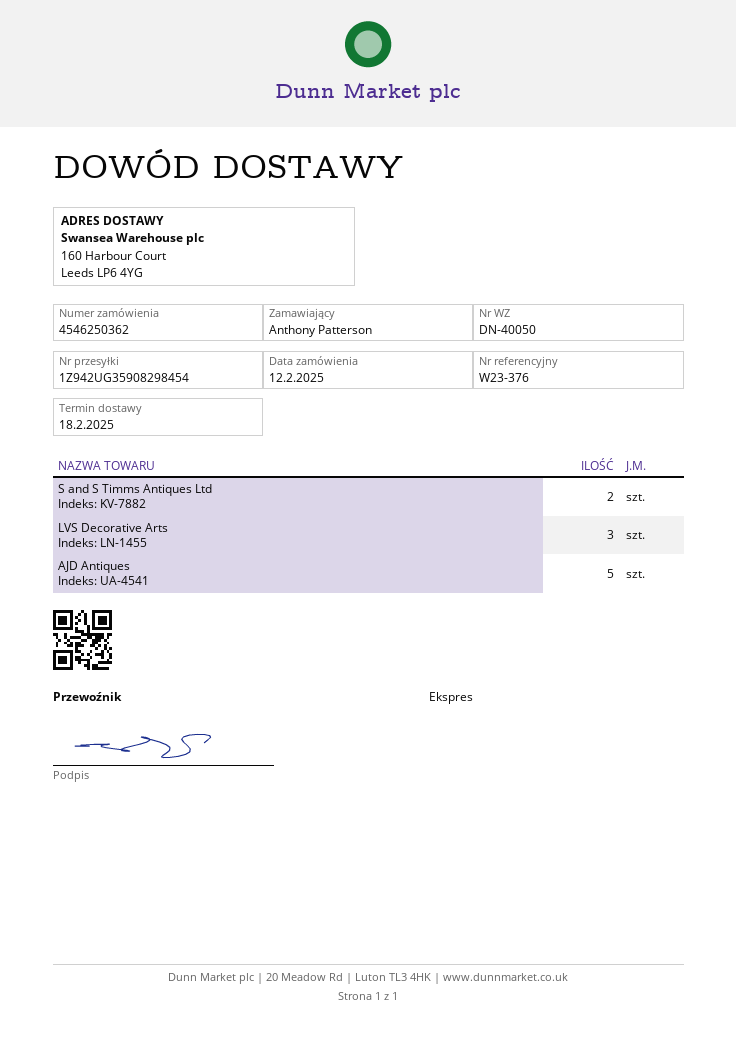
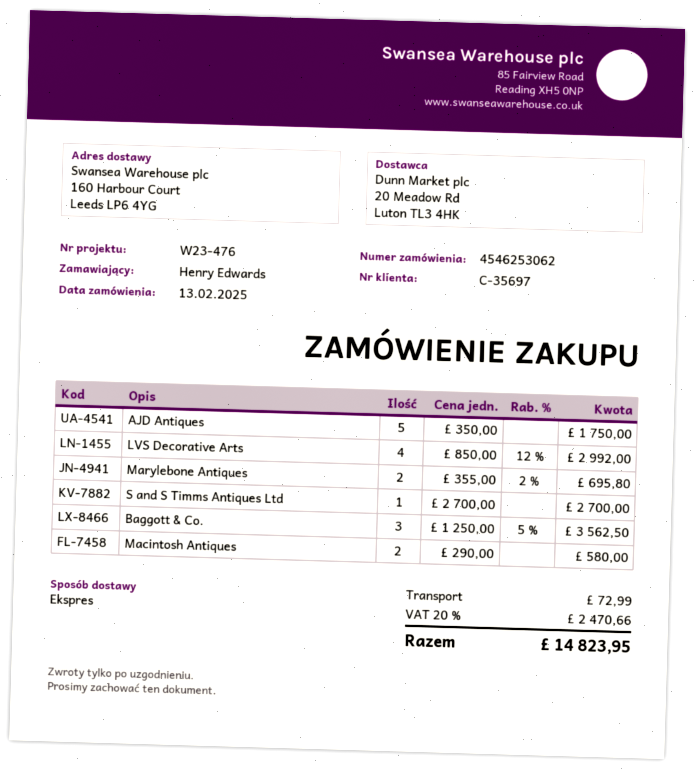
order number: 4546250362 -> 4546253062
order date: 2025-02-12 -> 2025-02-13
reference: W23-376 -> W23-476
ordered by: Anthony Patterson -> Henry Edwards
S and S Timms Antiques Ltd: 2 -> 1
LVS Decorative Arts: 3 -> 4
Marylebone Antiques: none -> 2
Baggott & Co.: none -> 3
Macintosh Antiques: none -> 2

